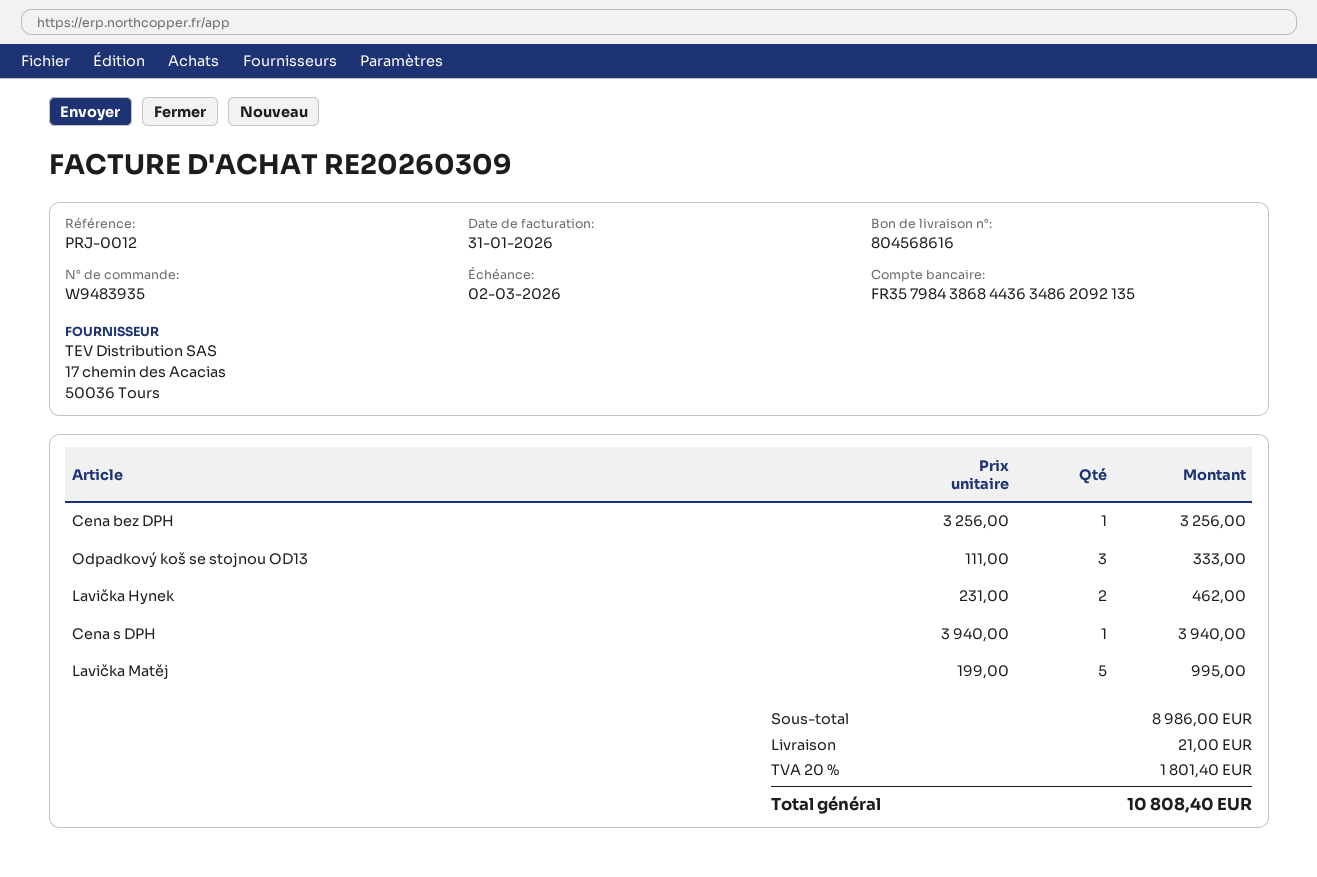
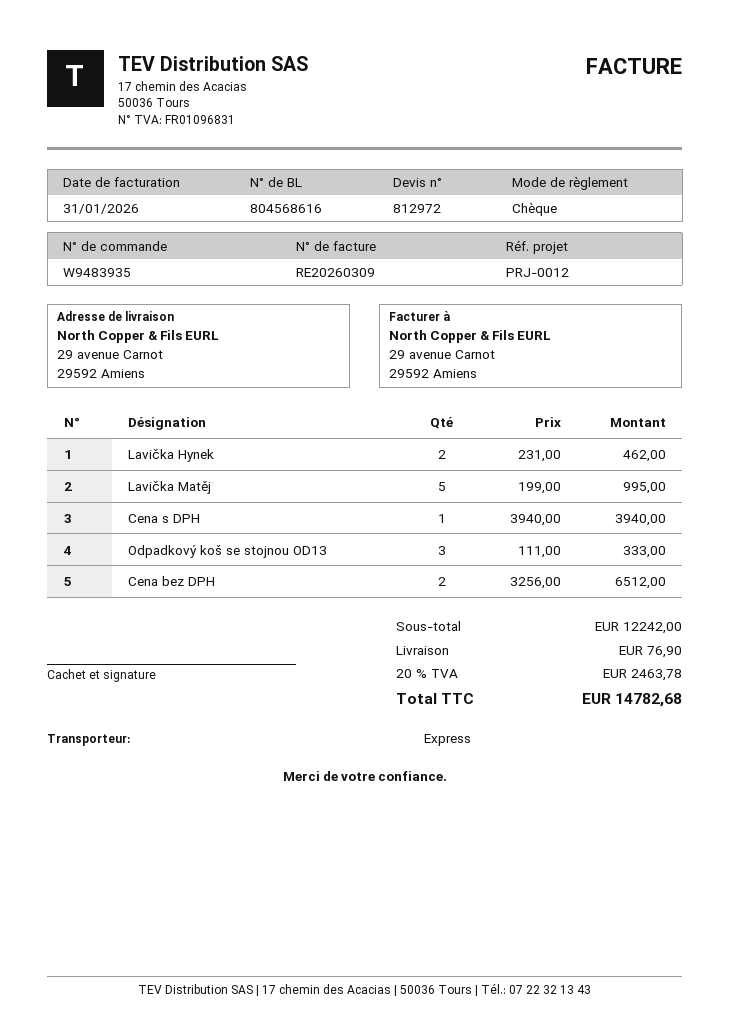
Cena bez DPH: 1 x 3256.00 = 3256.00 -> 2 x 3256.00 = 6512.00
subtotal: 8986.00 -> 12242.00
shipping: 21.00 -> 76.90
tax: 20% = 1801.40 -> 20% = 2463.78
total: 10808.40 -> 14782.68

